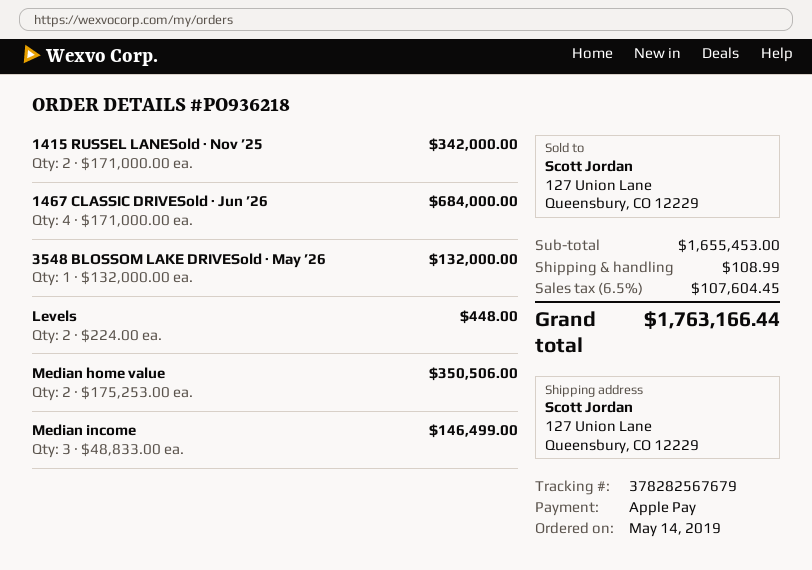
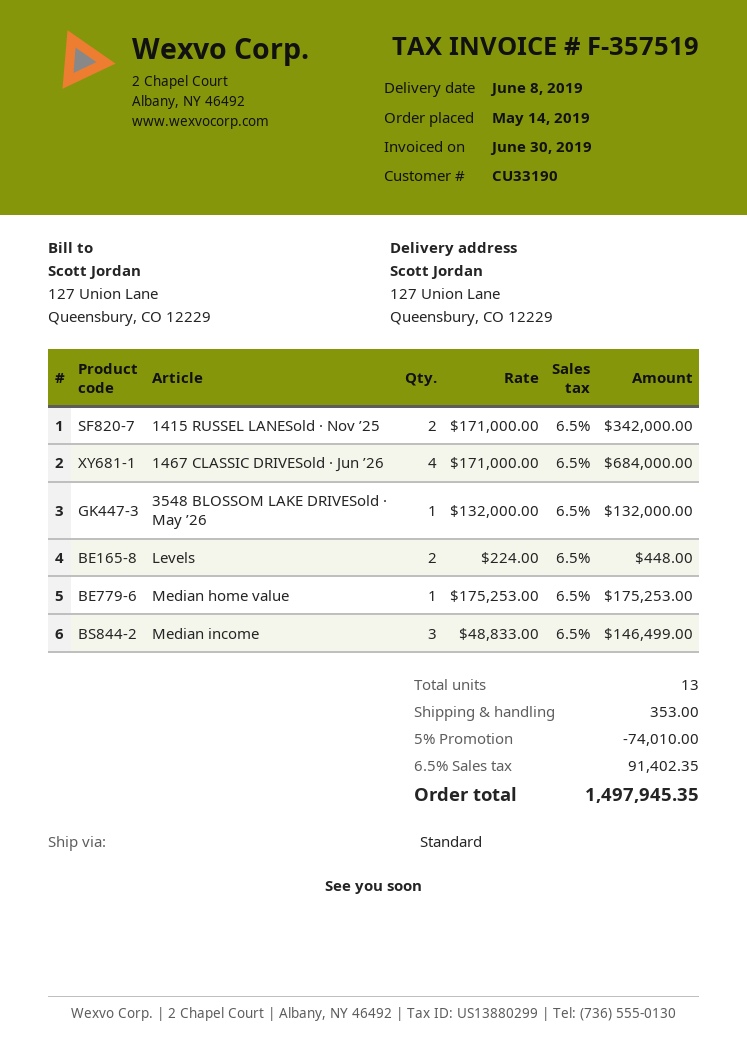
Median home value: 2 x 175253.00 = 350506.00 -> 1 x 175253.00 = 175253.00
discount: none -> 5% = 74010.00
shipping: 108.99 -> 353.00
tax: 6.5% = 107604.45 -> 6.5% = 91402.35
total: 1763166.44 -> 1497945.35

